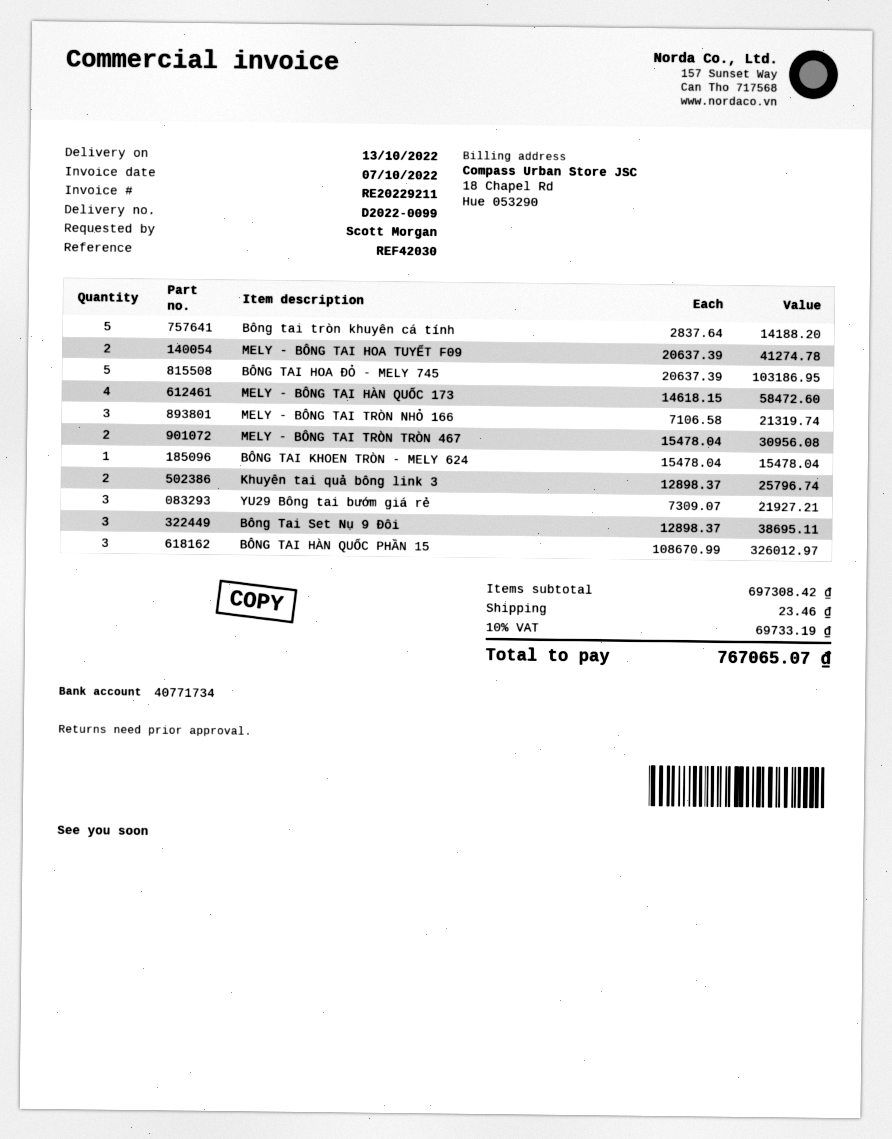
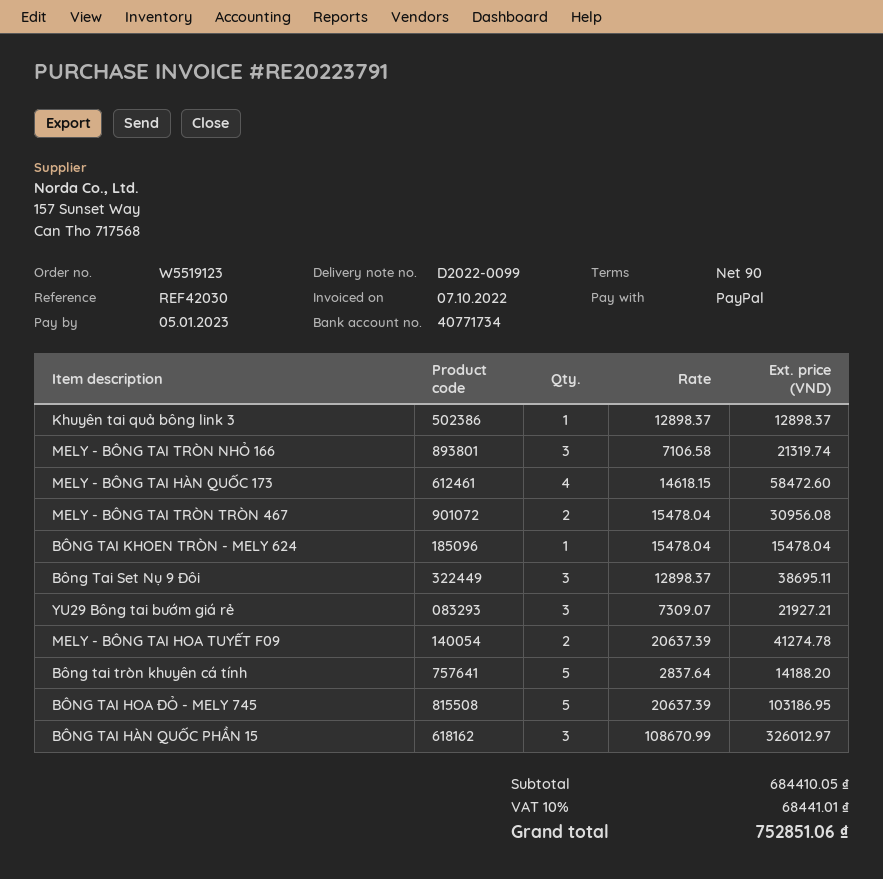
invoice number: RE20229211 -> RE20223791
Khuyên tai quả bông link 3: 2 x 12898.37 = 25796.74 -> 1 x 12898.37 = 12898.37
subtotal: 697308.42 -> 684410.05
shipping: 23.46 -> none
tax: 10% = 69733.19 -> 10% = 68441.01
total: 767065.07 -> 752851.06

